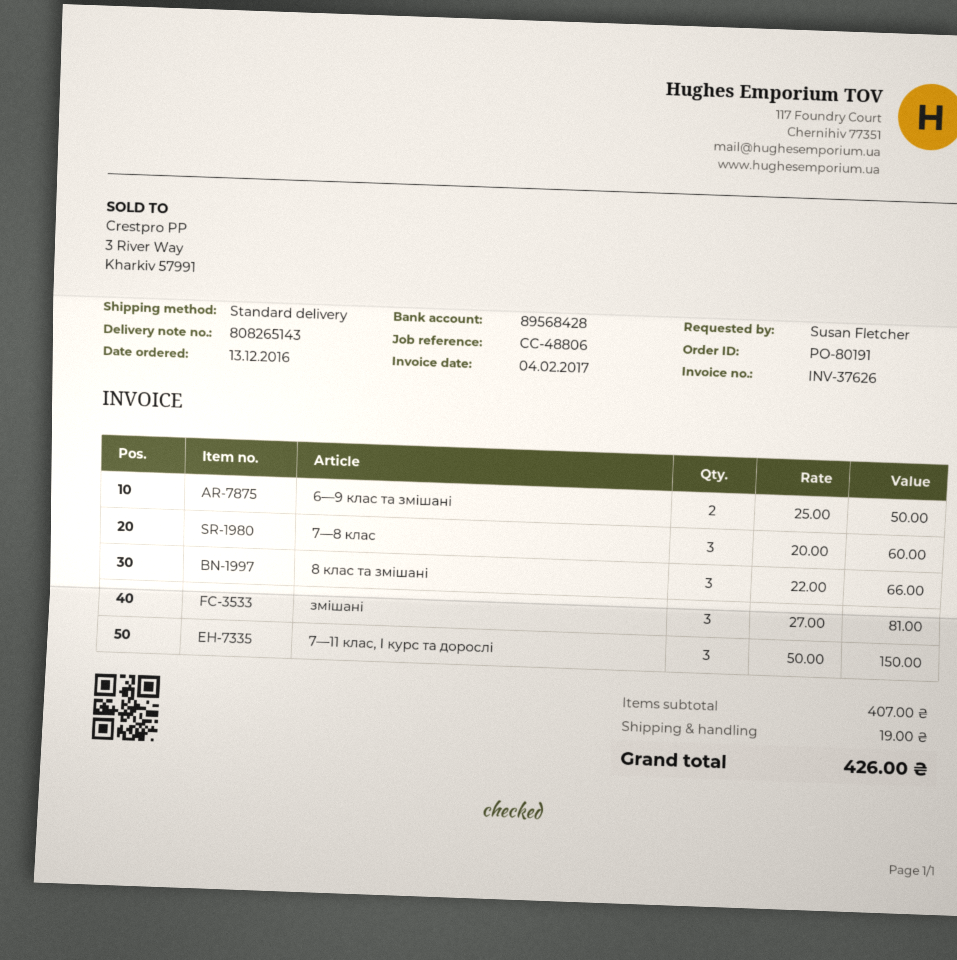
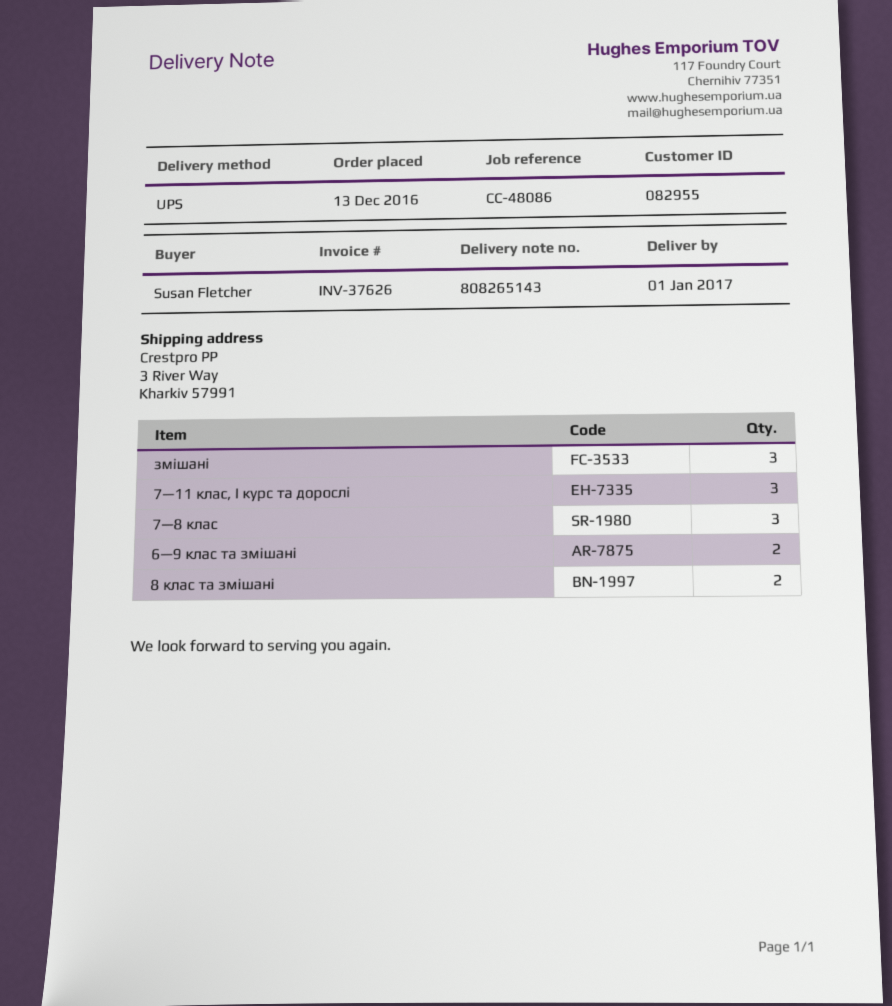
reference: CC-48806 -> CC-48086
shipping method: standard -> UPS
8 клас та змішані: 3 -> 2

